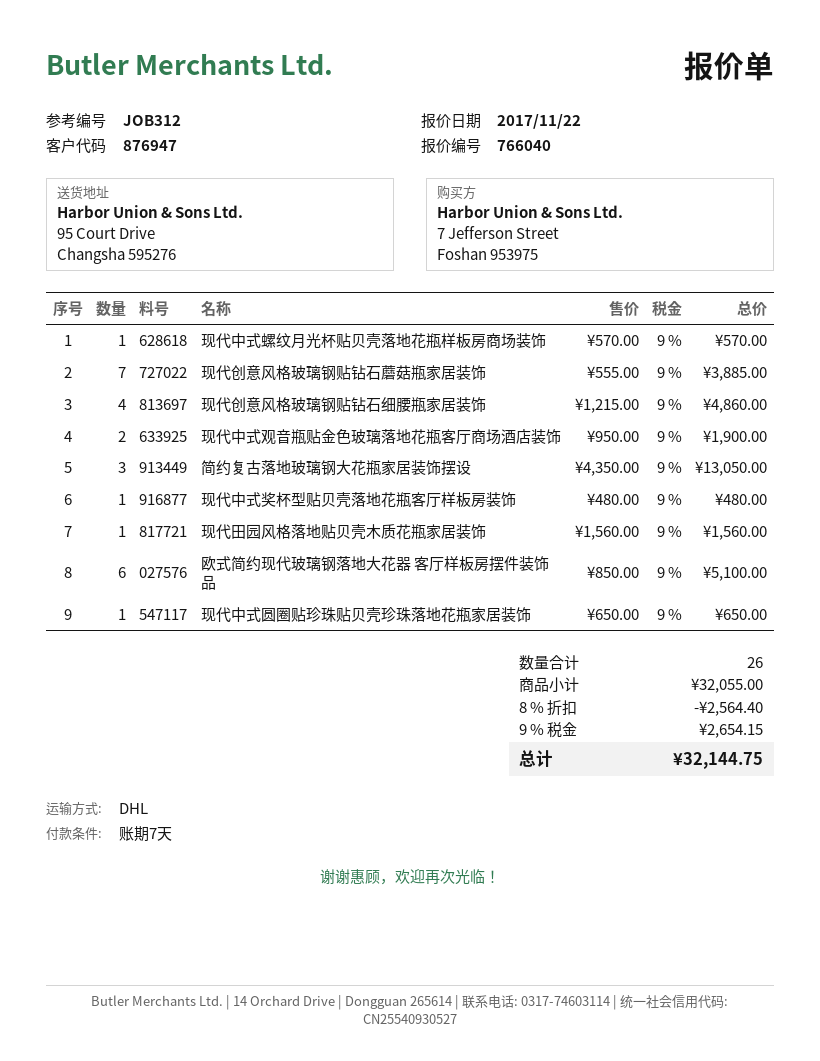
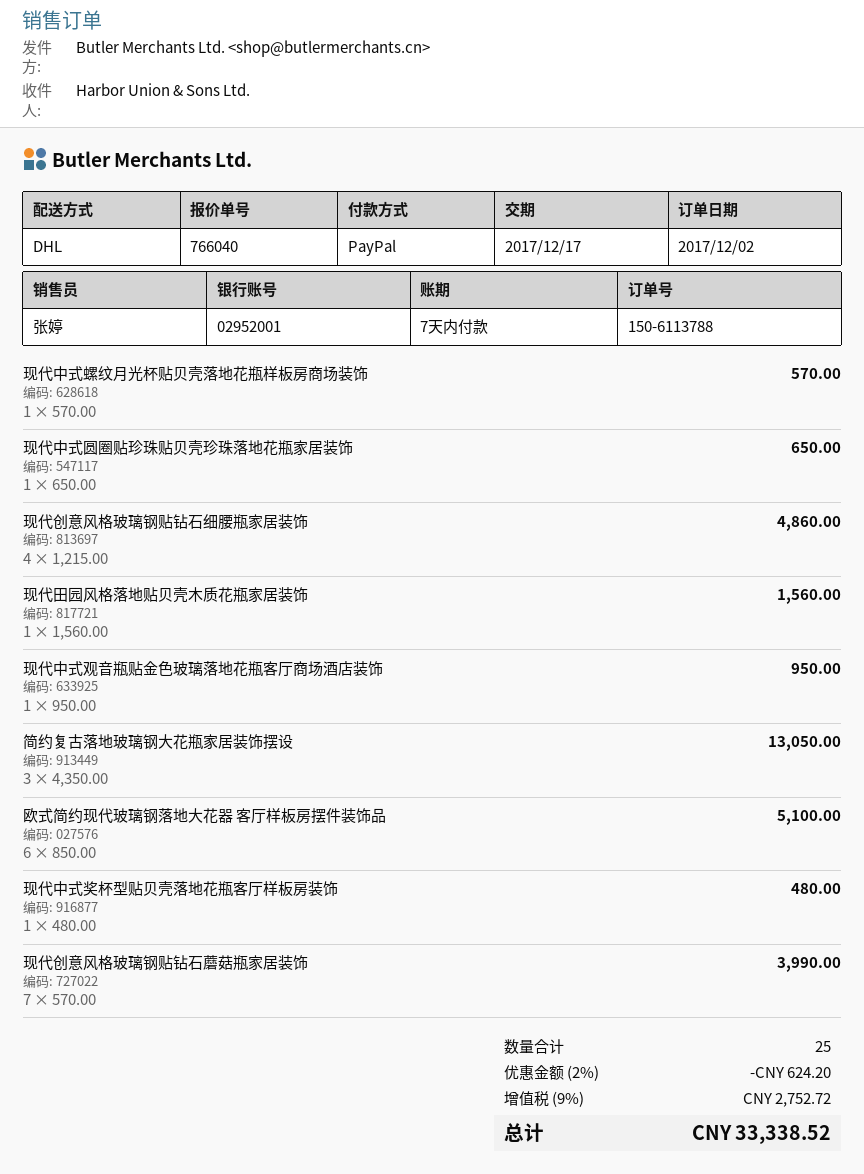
现代创意风格玻璃钢贴钻石蘑菇瓶家居装饰: 7 x 555.00 = 3885.00 -> 7 x 570.00 = 3990.00
现代中式观音瓶贴金色玻璃落地花瓶客厅商场酒店装饰: 2 x 950.00 = 1900.00 -> 1 x 950.00 = 950.00
total quantity: 26 -> 25
discount: 8% = 2564.40 -> 2% = 624.20
tax: 9% = 2654.15 -> 9% = 2752.72
total: 32144.75 -> 33338.52

